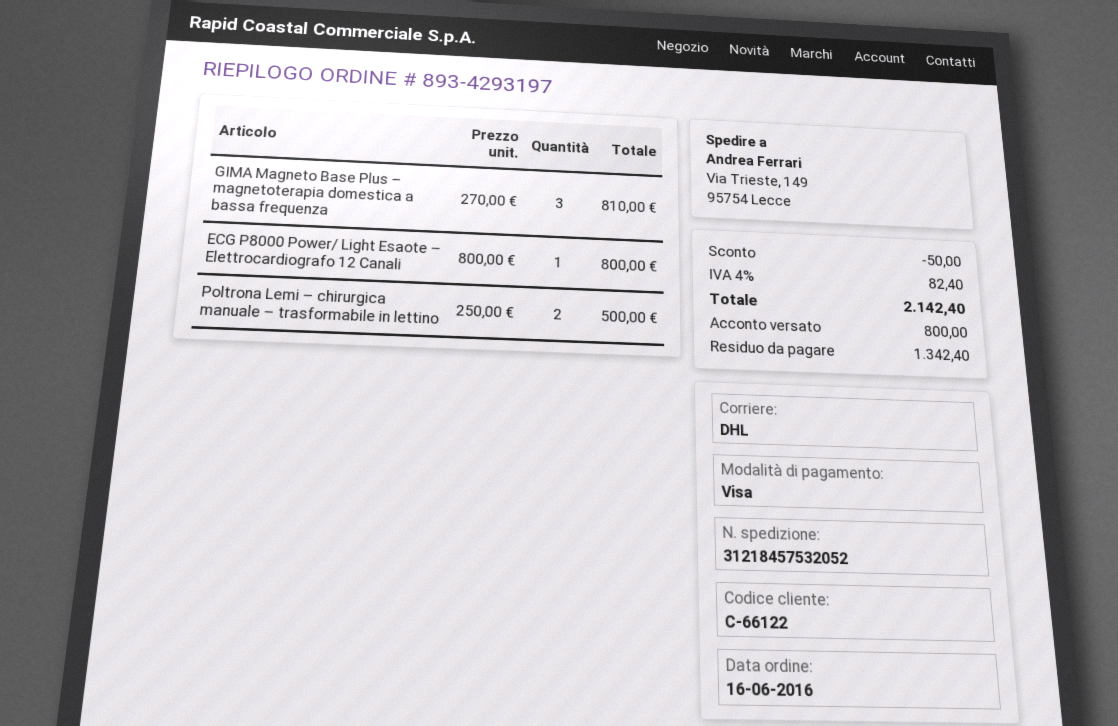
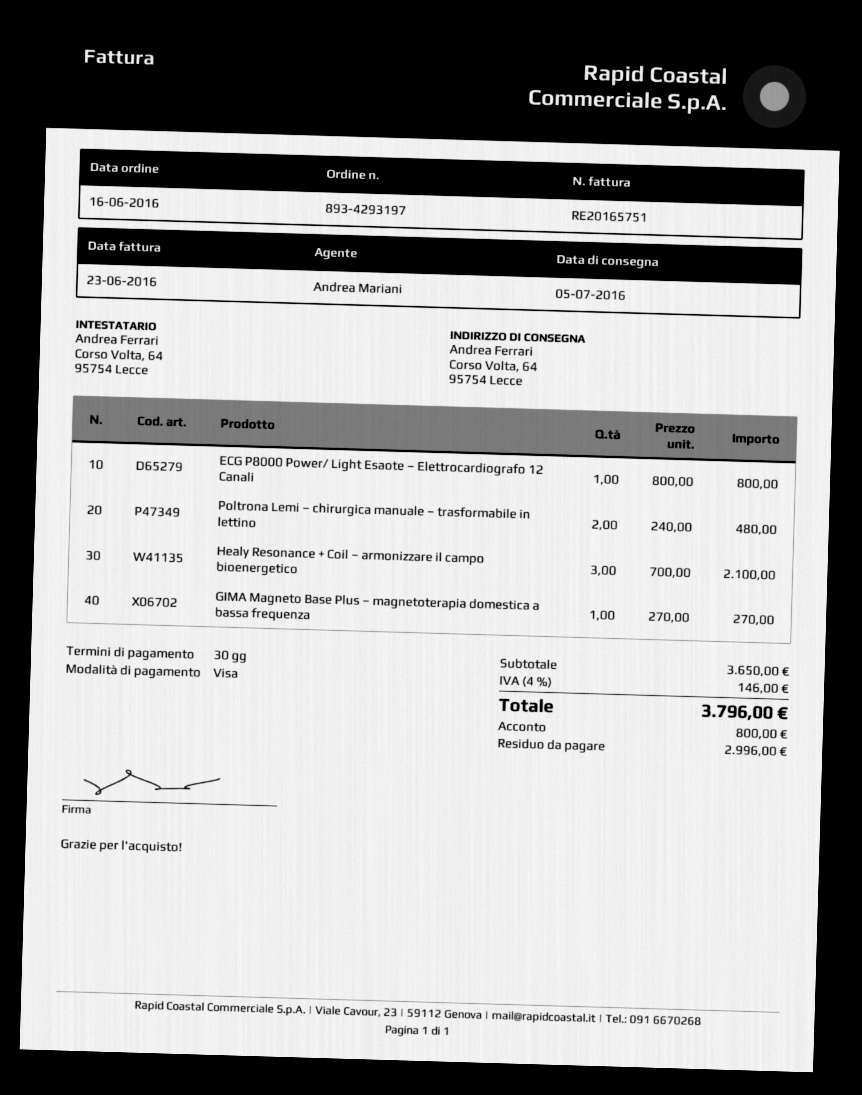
ship to: Via Trieste, 149, 95754 Lecce -> Corso Volta, 64, 95754 Lecce
GIMA Magneto Base Plus – magnetoterapia domestica a bassa frequenza: 3 x 270.00 = 810.00 -> 1 x 270.00 = 270.00
Poltrona Lemi – chirurgica manuale – trasformabile in lettino: 2 x 250.00 = 500.00 -> 2 x 240.00 = 480.00
Healy Resonance + Coil – armonizzare il campo bioenergetico: none -> 3 x 700.00 = 2100.00
discount: 50.00 -> none
tax: 4% = 82.40 -> 4% = 146.00
total: 2142.40 -> 3796.00
balance: 1342.40 -> 2996.00

